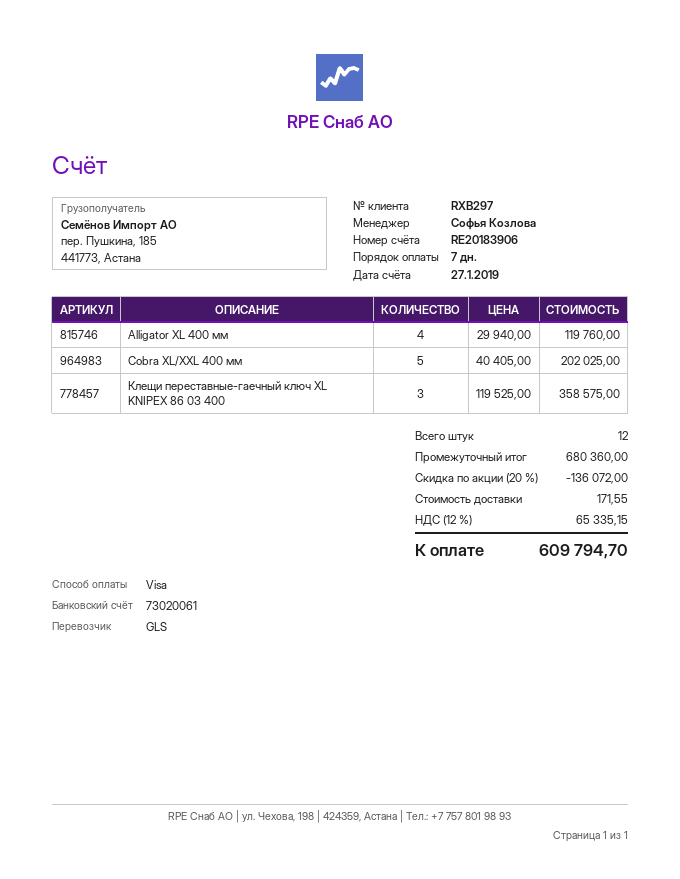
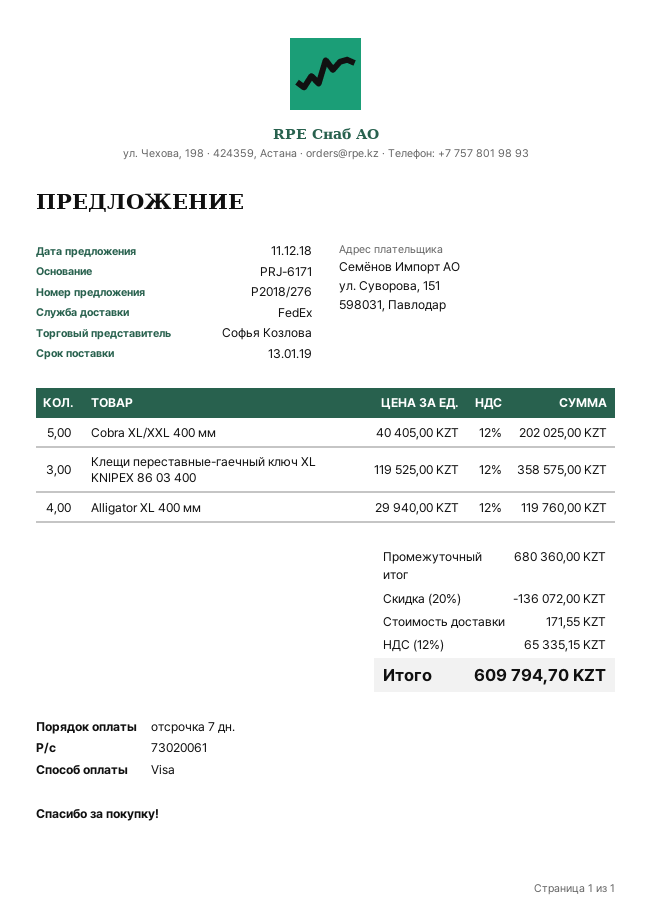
shipping method: GLS -> FedEx

